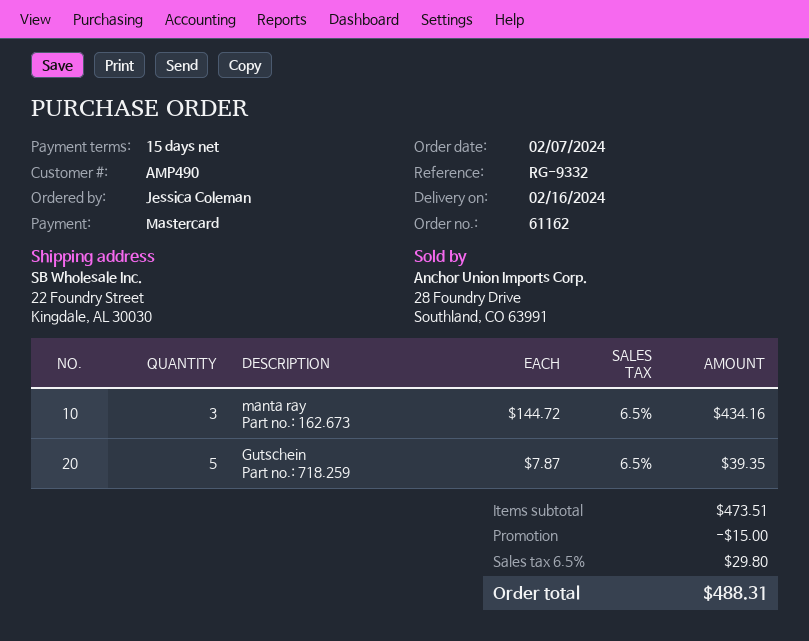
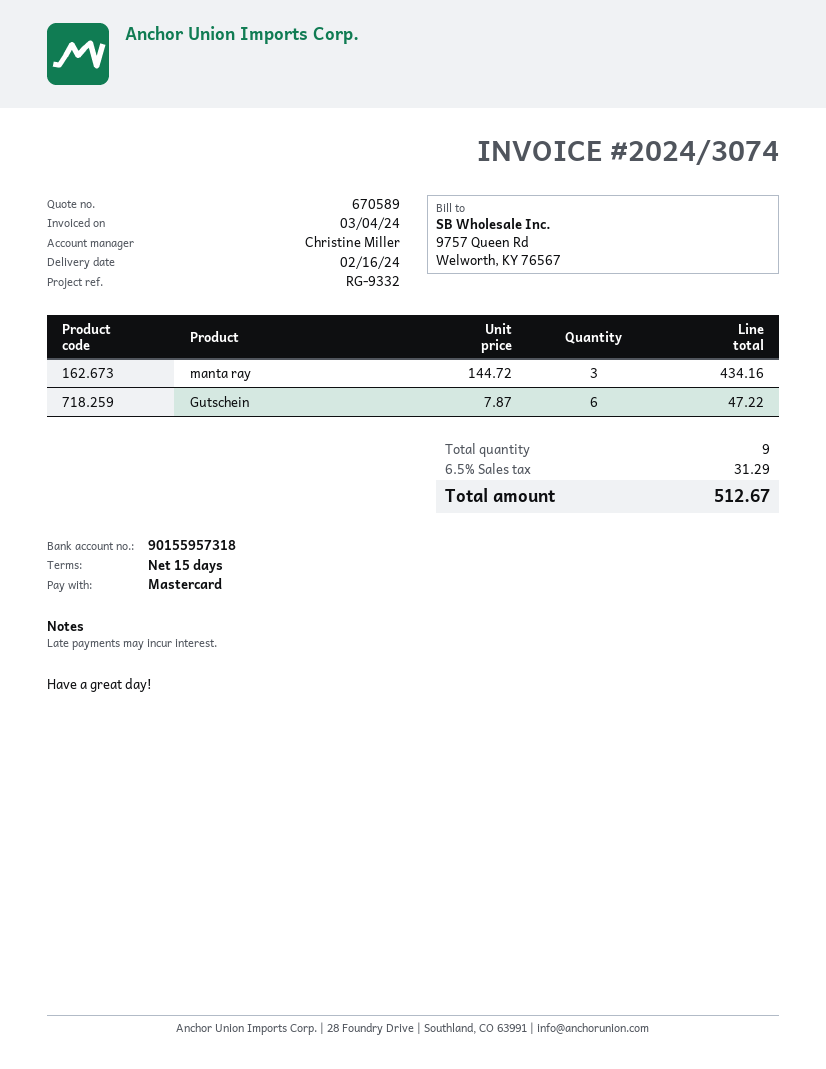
Gutschein: 5 x 7.87 = 39.35 -> 6 x 7.87 = 47.22
discount: 15.00 -> none
tax: 6.5% = 29.80 -> 6.5% = 31.29
total: 488.31 -> 512.67

